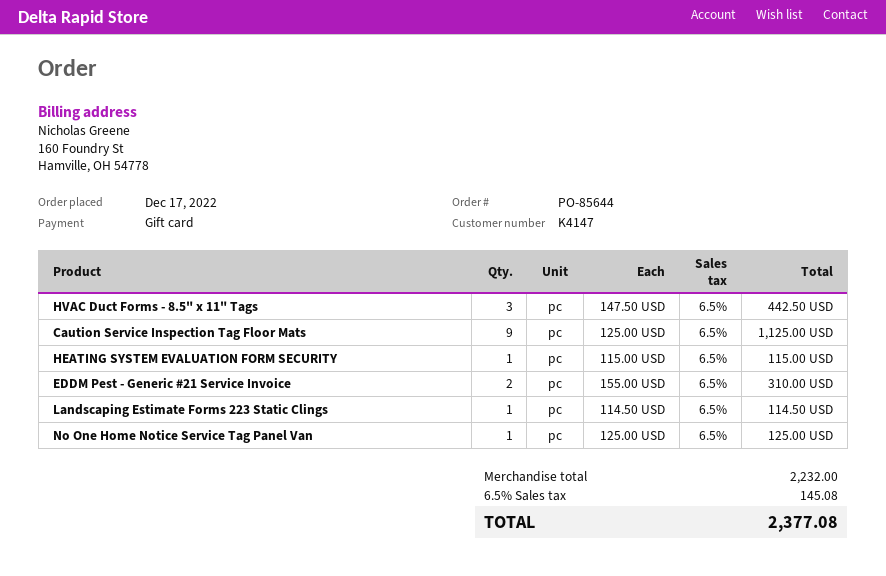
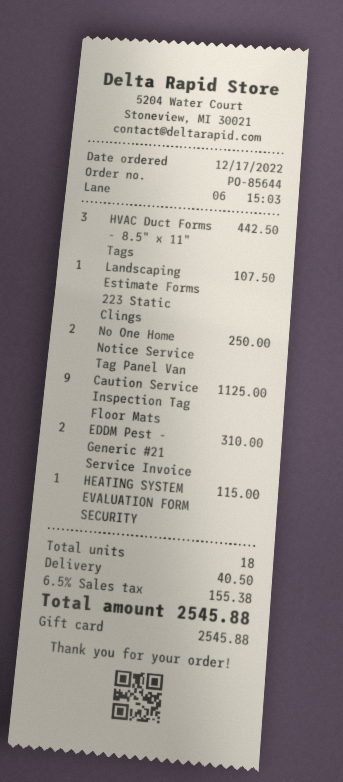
Landscaping Estimate Forms 223 Static Clings: 1 for 114.50 -> 1 for 107.50
No One Home Notice Service Tag Panel Van: 1 for 125.00 -> 2 for 250.00
shipping: none -> 40.50
tax: 6.5% = 145.08 -> 6.5% = 155.38
total: 2377.08 -> 2545.88

